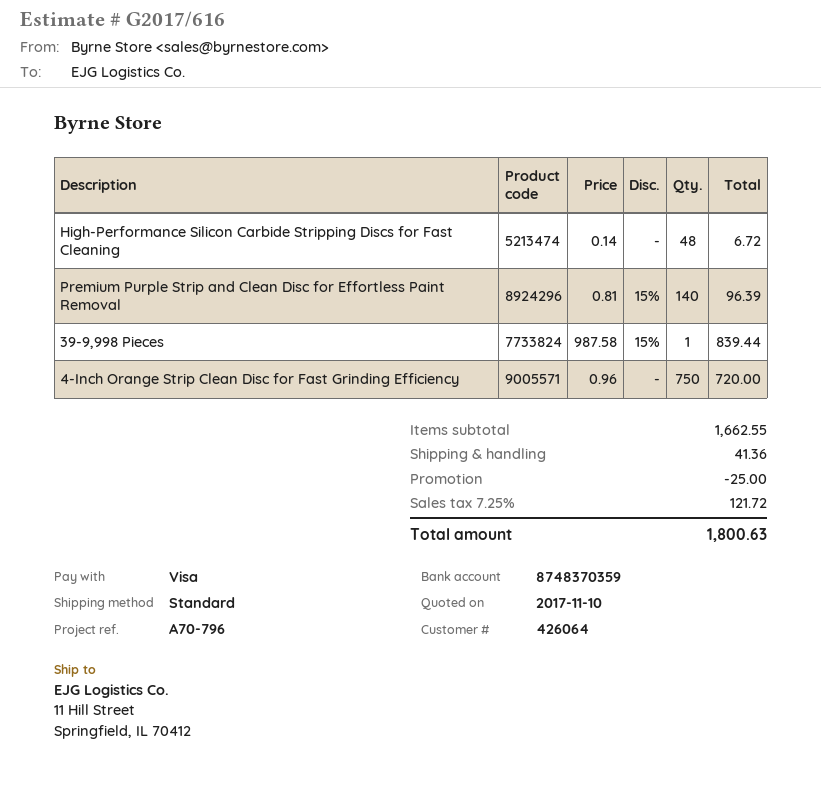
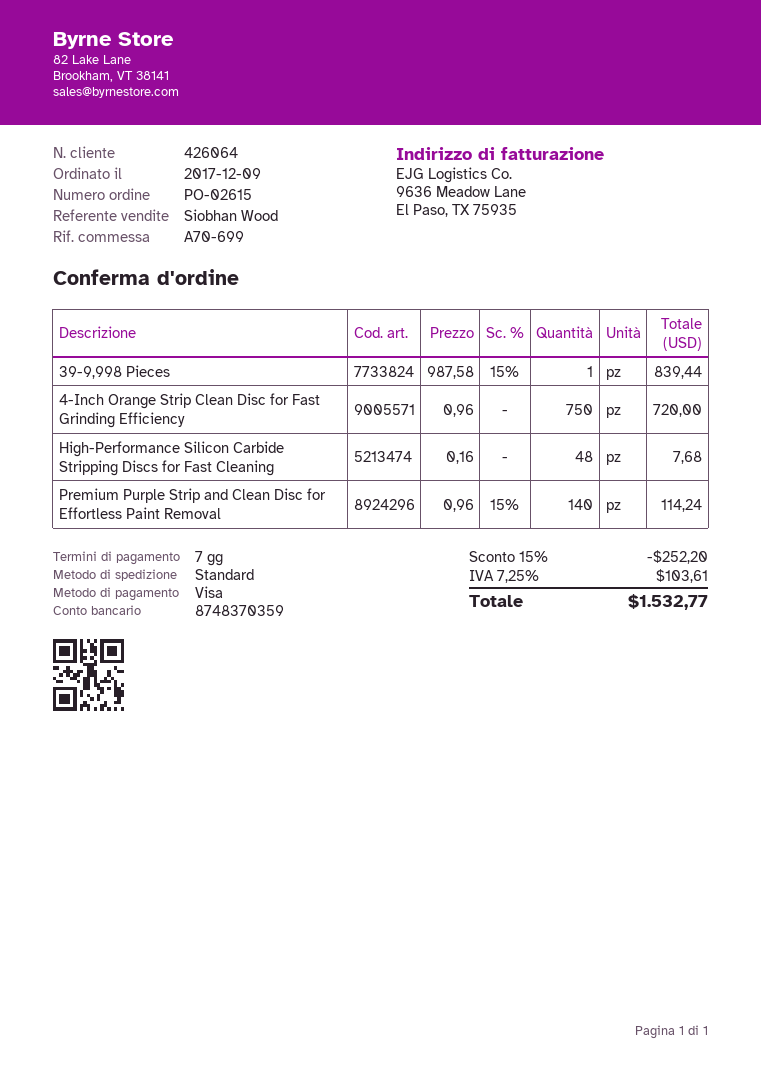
reference: A70-796 -> A70-699
High-Performance Silicon Carbide Stripping Discs for Fast Cleaning: 48 x 0.14 = 6.72 -> 48 x 0.16 = 7.68
Premium Purple Strip and Clean Disc for Effortless Paint Removal: 140 x 0.81 - 15% = 96.39 -> 140 x 0.96 - 15% = 114.24
discount: 25.00 -> 252.20
shipping: 41.36 -> none
tax: 7.25% = 121.72 -> 7.25% = 103.61
total: 1800.63 -> 1532.77

